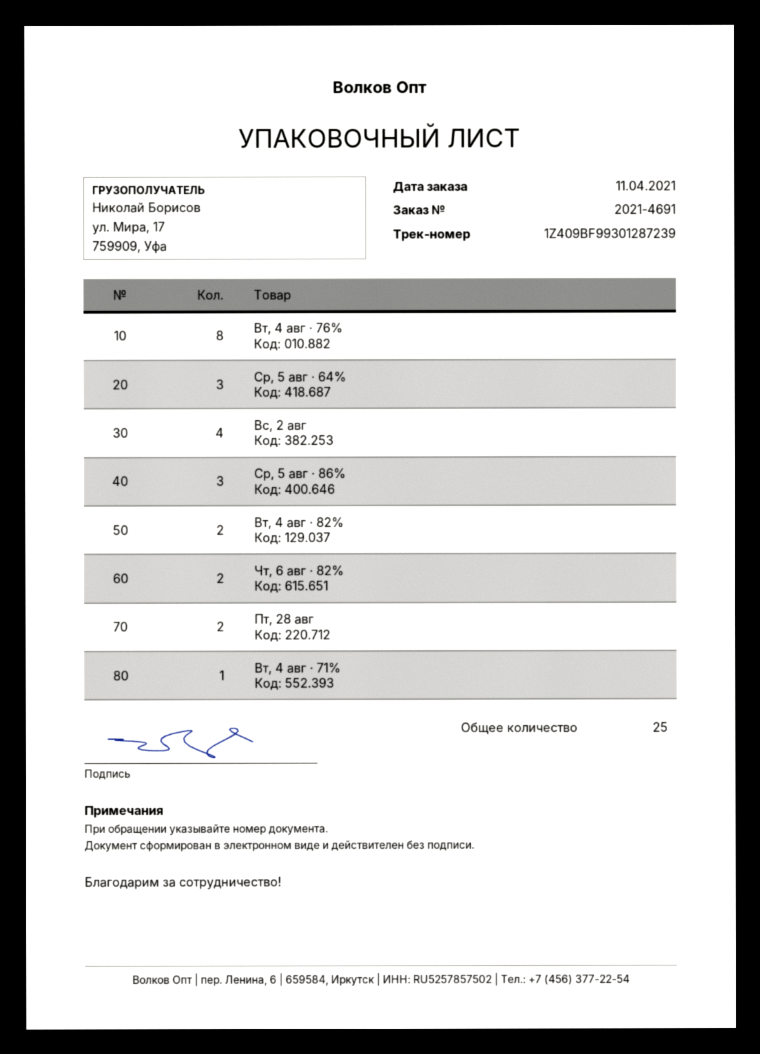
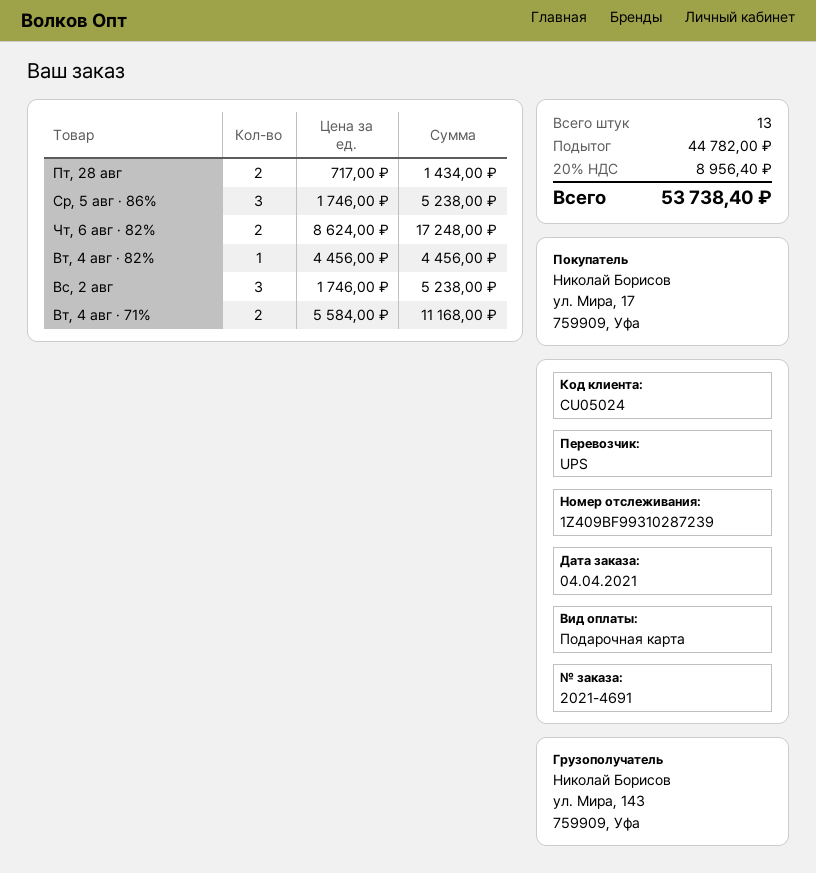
order date: 2021-04-11 -> 2021-04-04
tracking number: 1Z409BF99301287239 -> 1Z409BF99310287239
ship to: ул. Мира, 17, 759909, Уфа -> ул. Мира, 143, 759909, Уфа
Вт, 4 авг · 76%: 8 -> none
Ср, 5 авг · 64%: 3 -> none
Вс, 2 авг: 4 -> 3
Вт, 4 авг · 82%: 2 -> 1
Вт, 4 авг · 71%: 1 -> 2
total quantity: 25 -> 13

